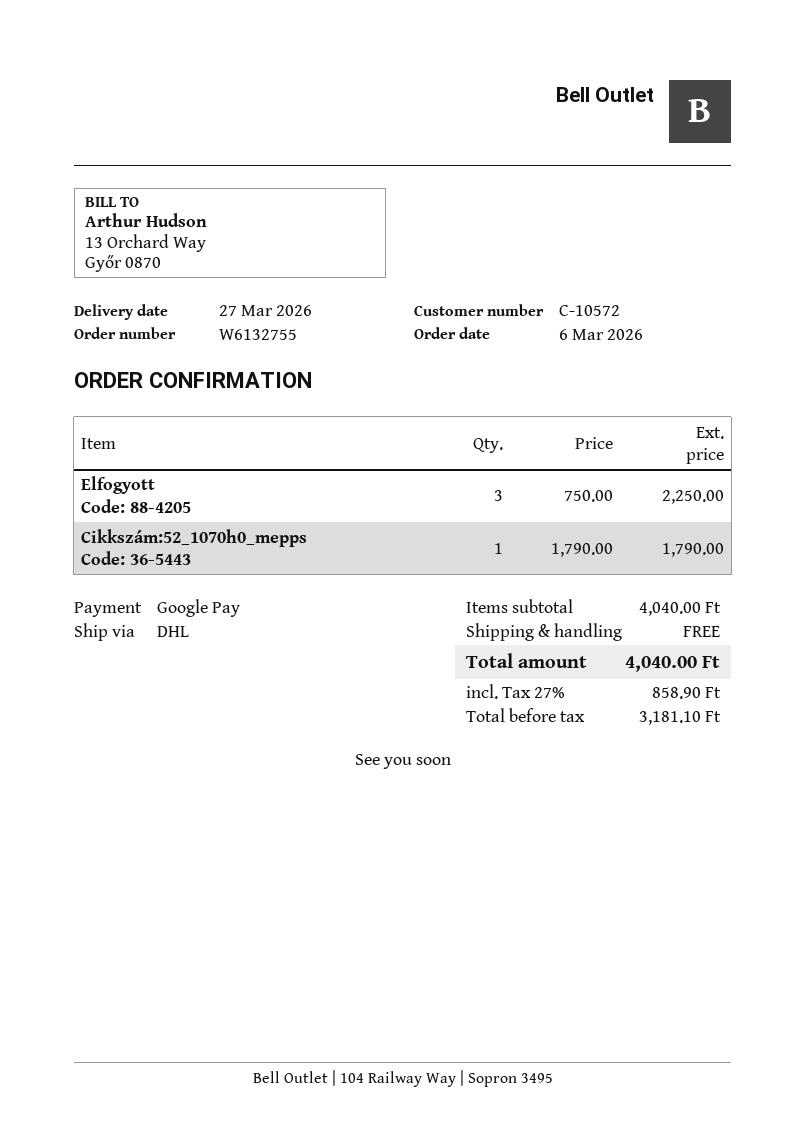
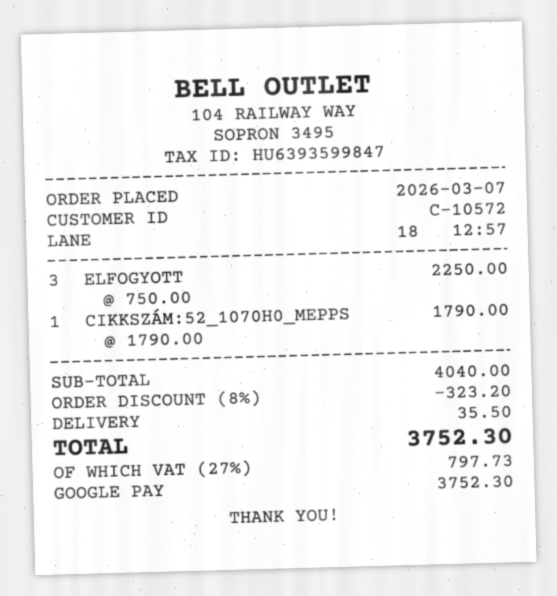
order date: 2026-03-06 -> 2026-03-07
discount: none -> 8% = 323.20
shipping: 0.00 -> 35.50
tax: 27% = 858.90 -> 27% = 797.73
total: 4040.00 -> 3752.30

